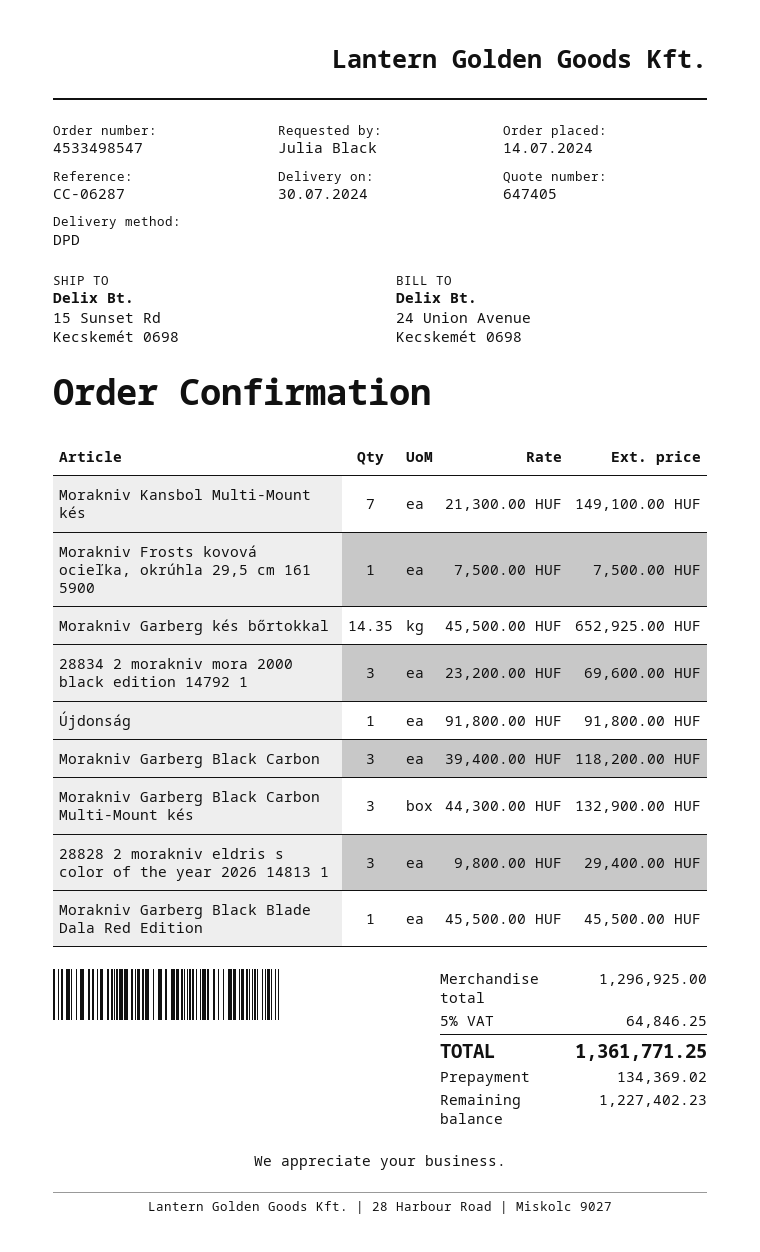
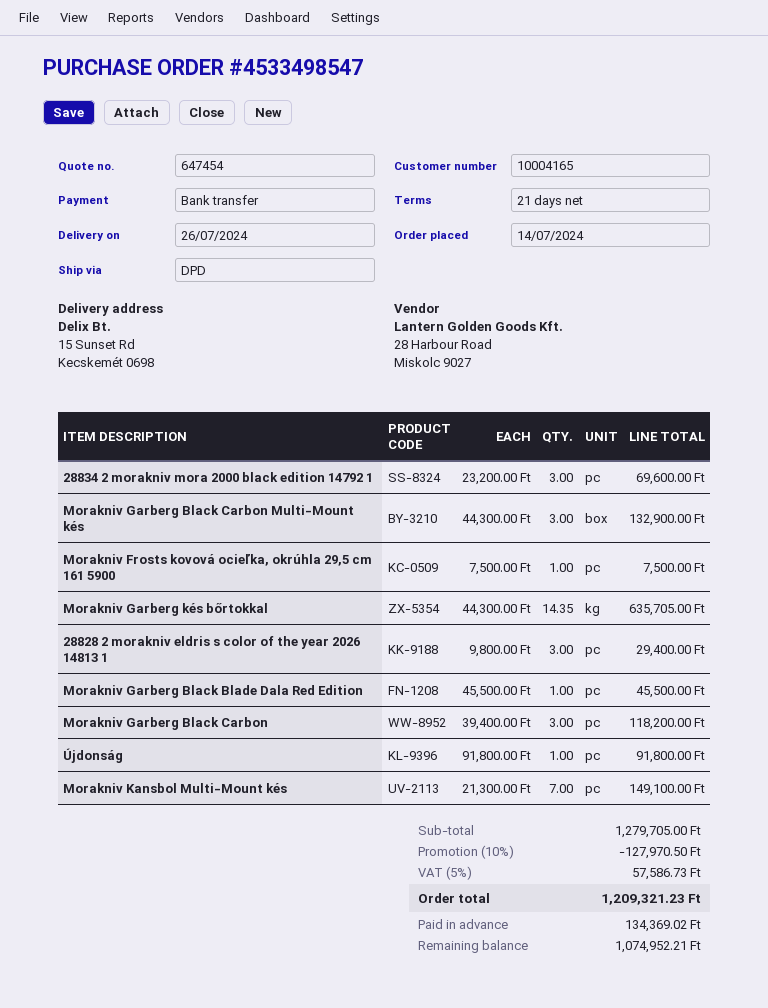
quote number: 647405 -> 647454
delivery date: 2024-07-30 -> 2024-07-26
Morakniv Garberg kés bőrtokkal: 14.35 x 45500.00 = 652925.00 -> 14.35 x 44300.00 = 635705.00
subtotal: 1296925.00 -> 1279705.00
discount: none -> 10% = 127970.50
tax: 5% = 64846.25 -> 5% = 57586.73
total: 1361771.25 -> 1209321.23
balance: 1227402.23 -> 1074952.21

